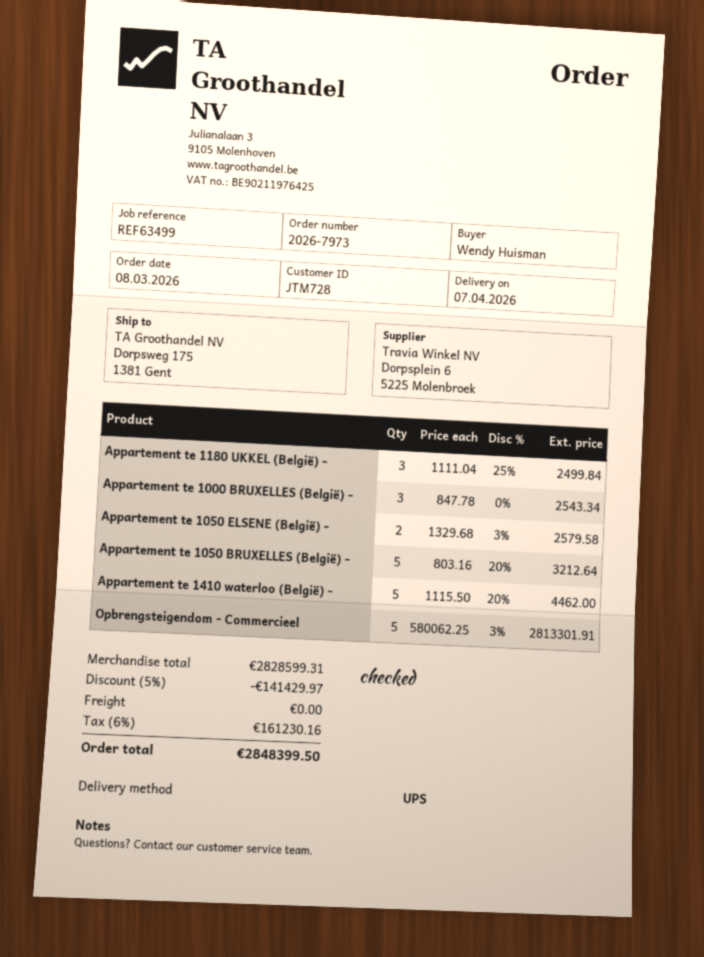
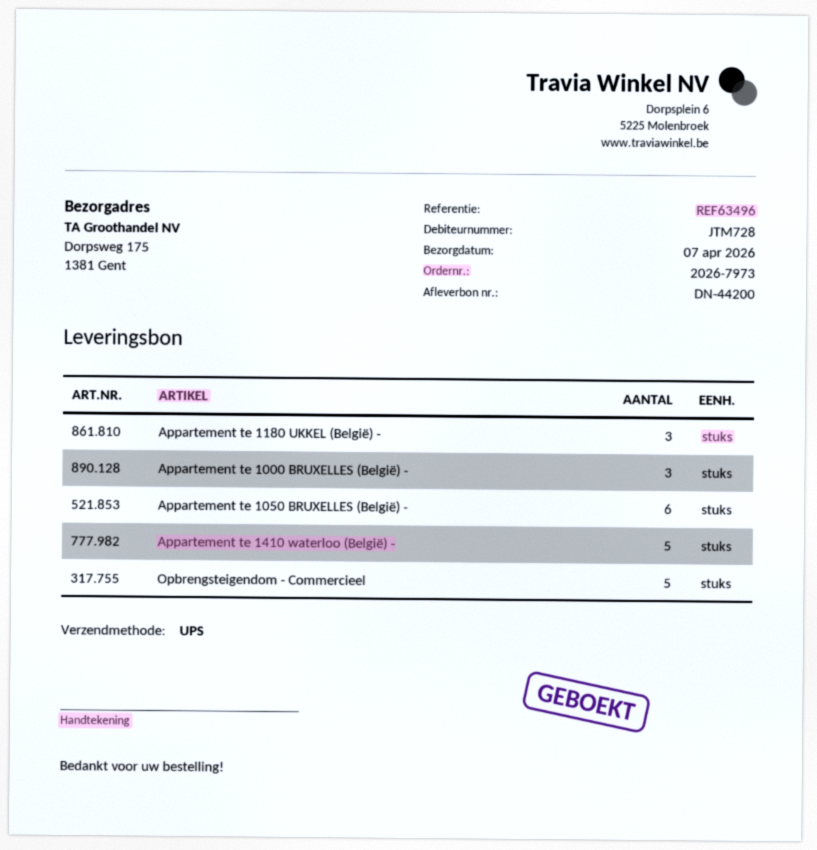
reference: REF63499 -> REF63496
Appartement te 1050 ELSENE (België) -: 2 -> none
Appartement te 1050 BRUXELLES (België) -: 5 -> 6

